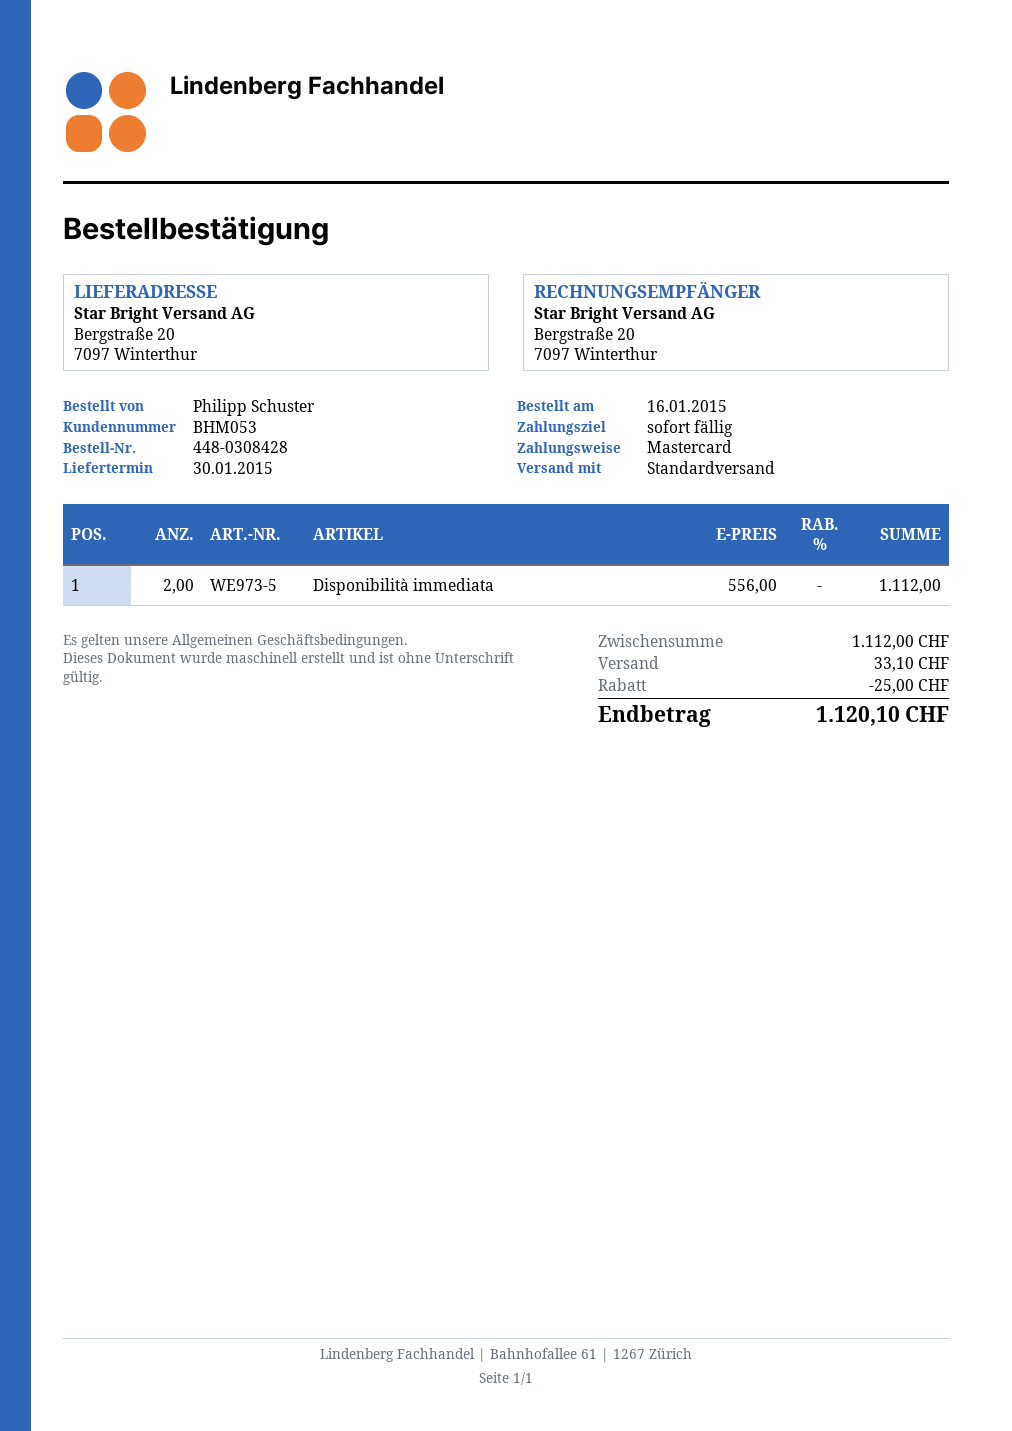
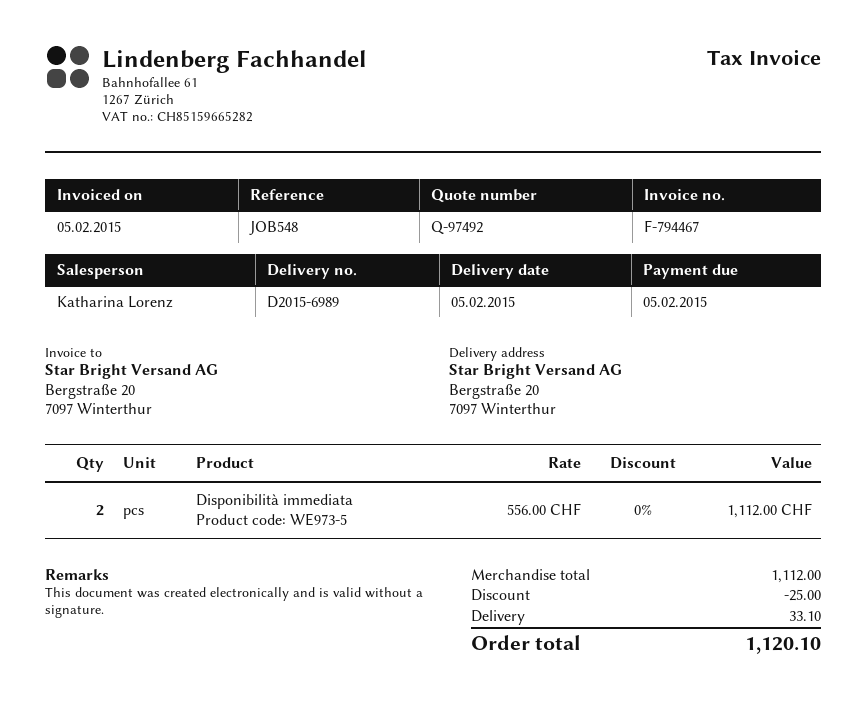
delivery date: 2015-01-30 -> 2015-02-05

